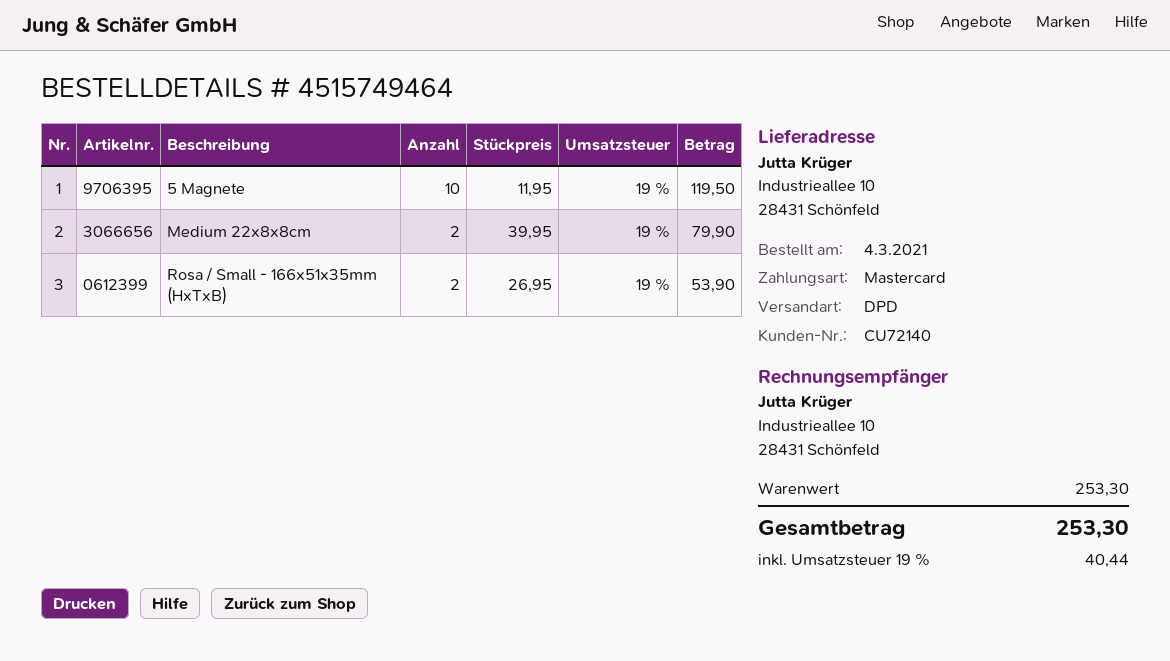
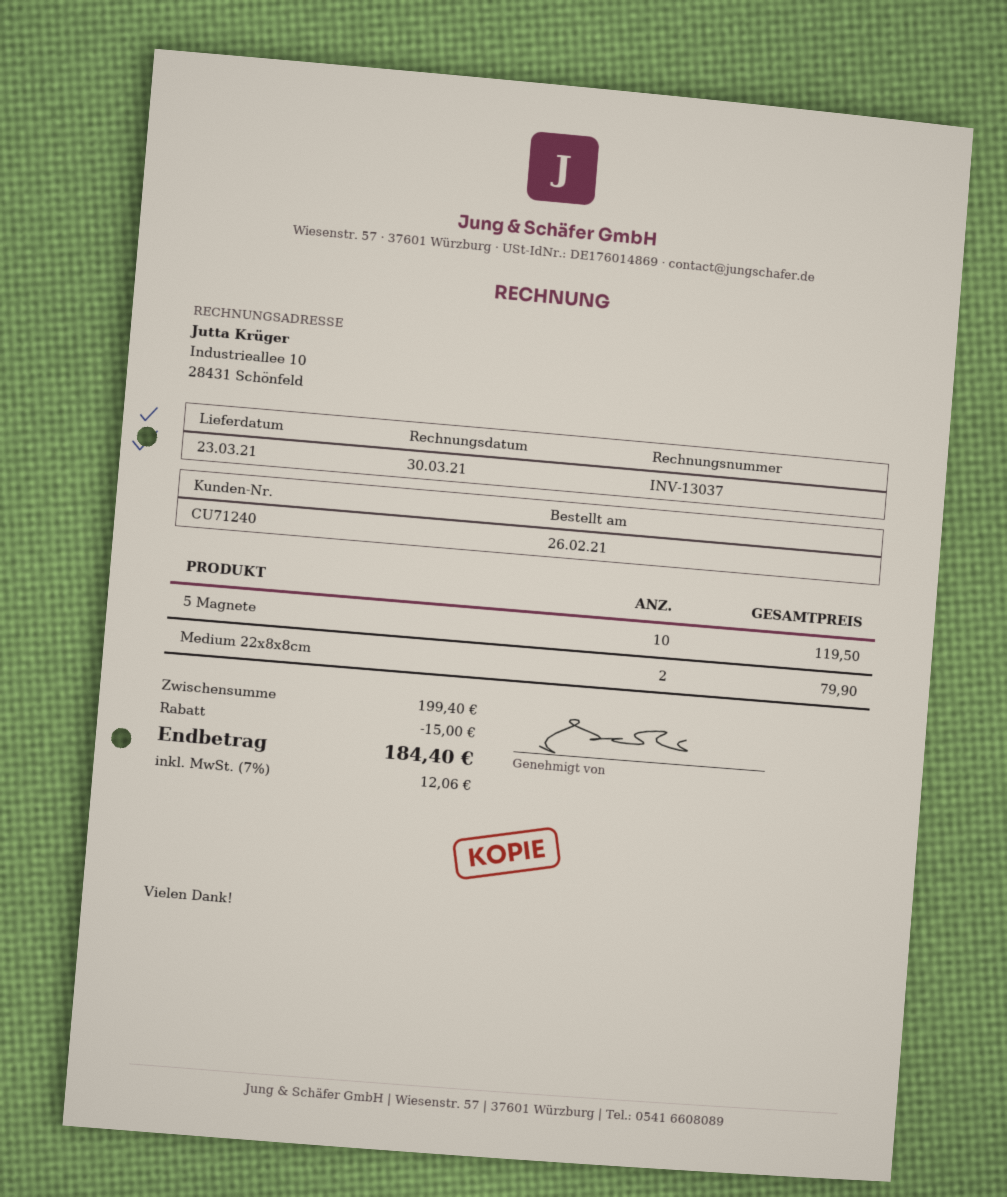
order date: 2021-03-04 -> 2021-02-26
customer number: CU72140 -> CU71240
Rosa / Small - 166x51x35mm (HxTxB): 2 for 53.90 -> none
subtotal: 253.30 -> 199.40
discount: none -> 15.00
tax: 19% = 40.44 -> 7% = 12.06
total: 253.30 -> 184.40

